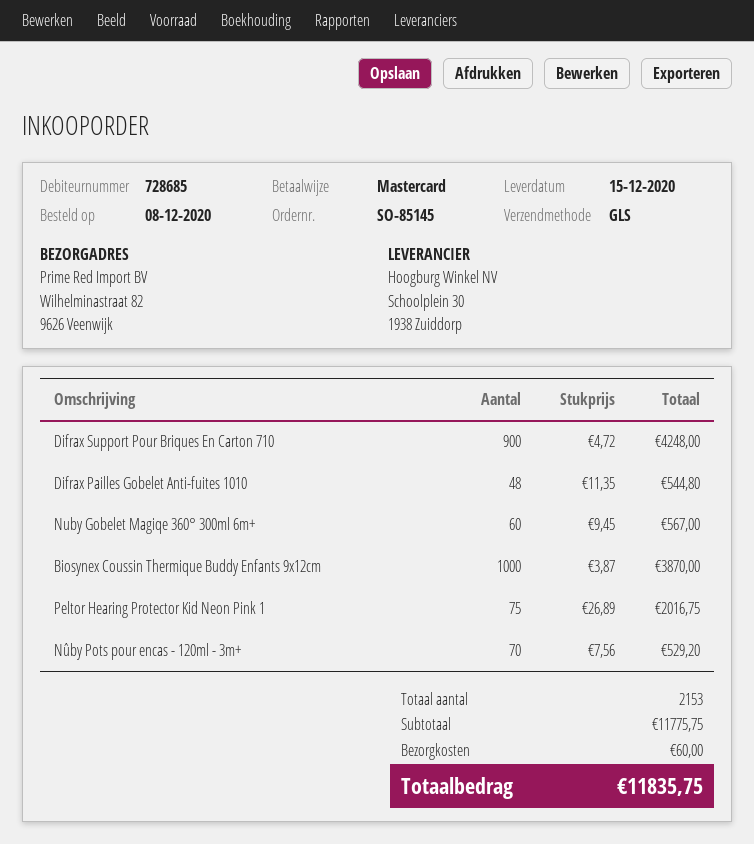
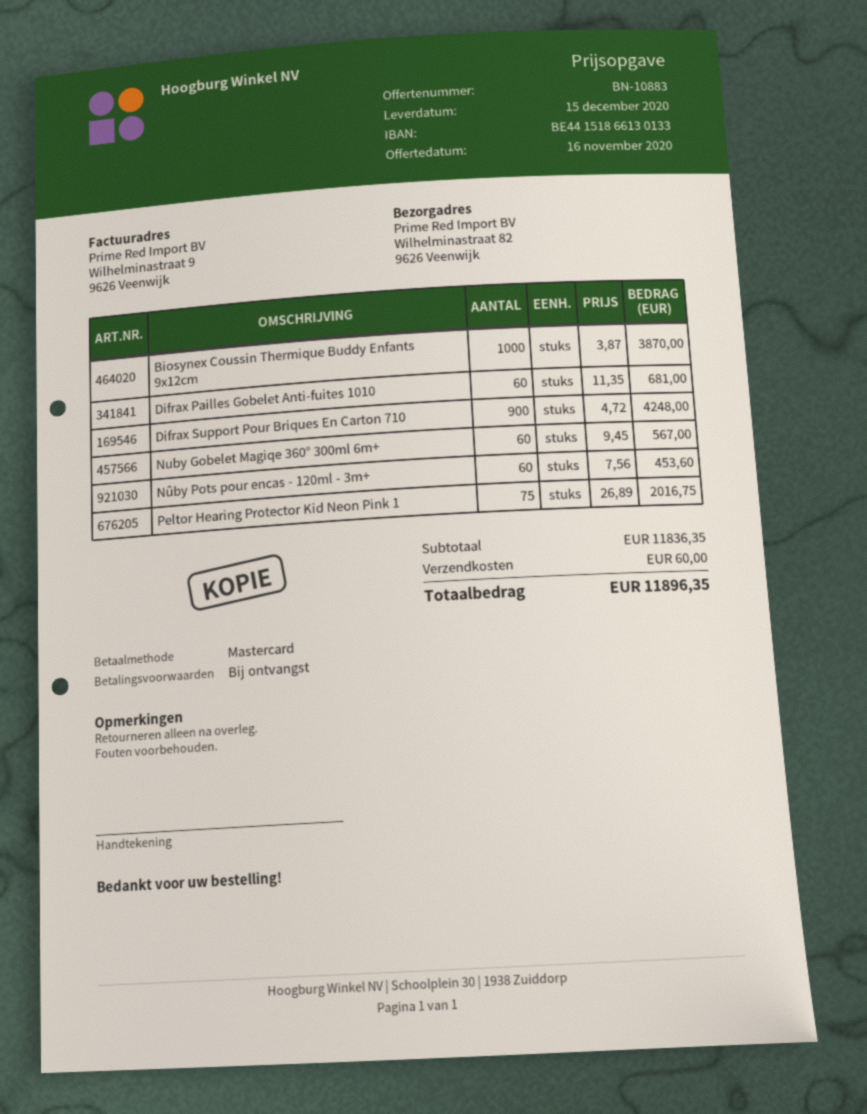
Difrax Pailles Gobelet Anti-fuites 1010: 48 x 11.35 = 544.80 -> 60 x 11.35 = 681.00
Nûby Pots pour encas - 120ml - 3m+: 70 x 7.56 = 529.20 -> 60 x 7.56 = 453.60
subtotal: 11775.75 -> 11836.35
total: 11835.75 -> 11896.35

